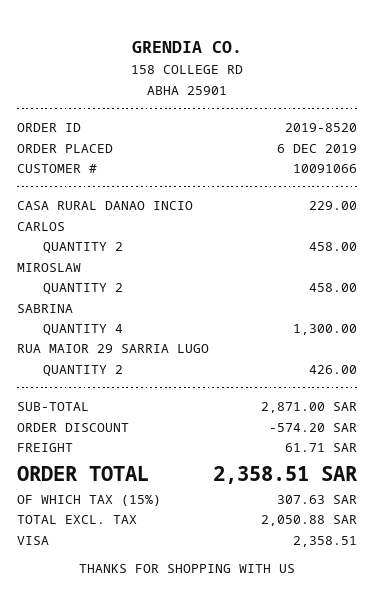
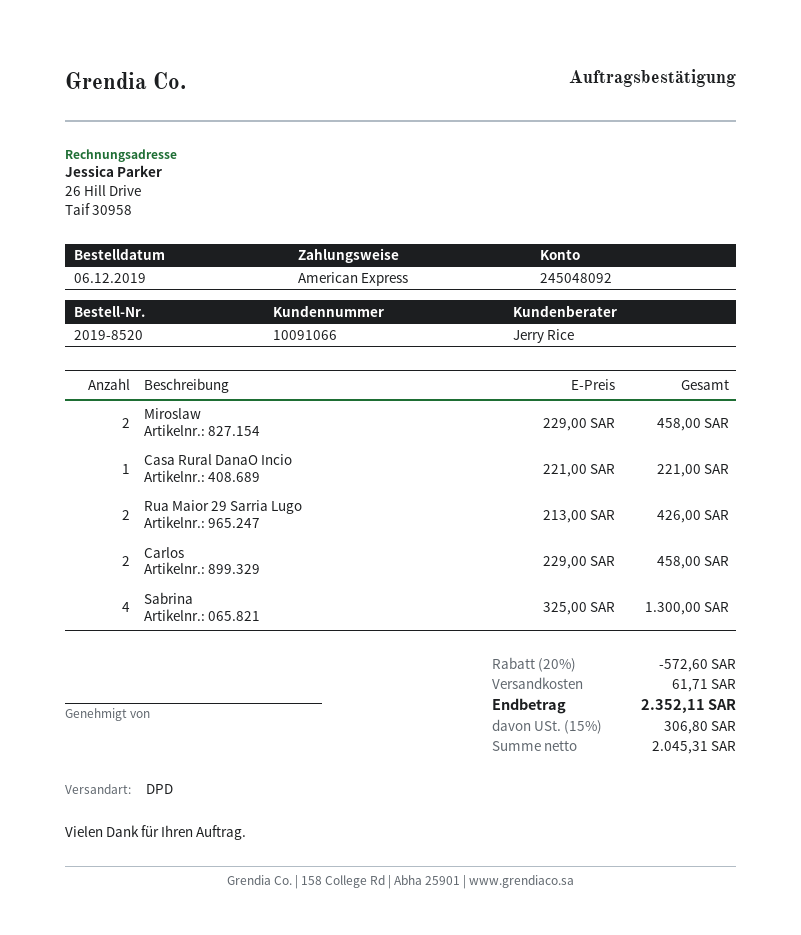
payment method: Visa -> American Express
CASA RURAL DANAO INCIO: 1 for 229.00 -> 1 for 221.00
discount: 574.20 -> 572.60
net: 2050.88 -> 2045.31
tax: 15% = 307.63 -> 15% = 306.80
total: 2358.51 -> 2352.11

